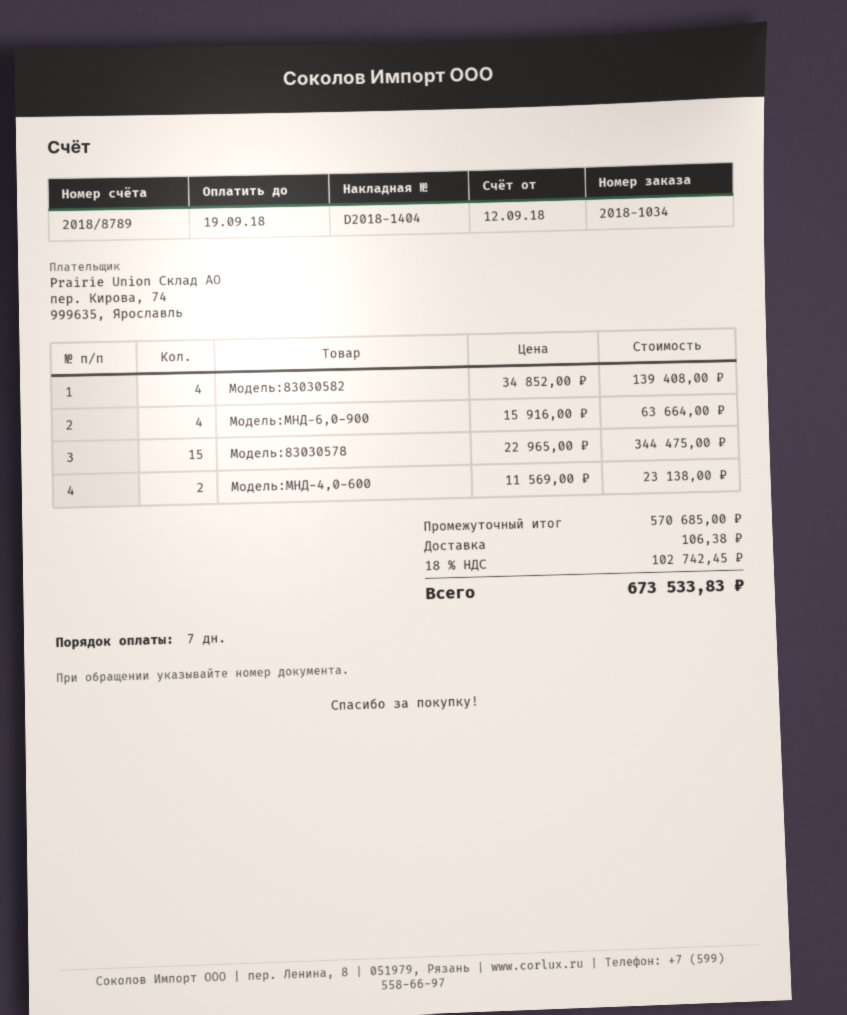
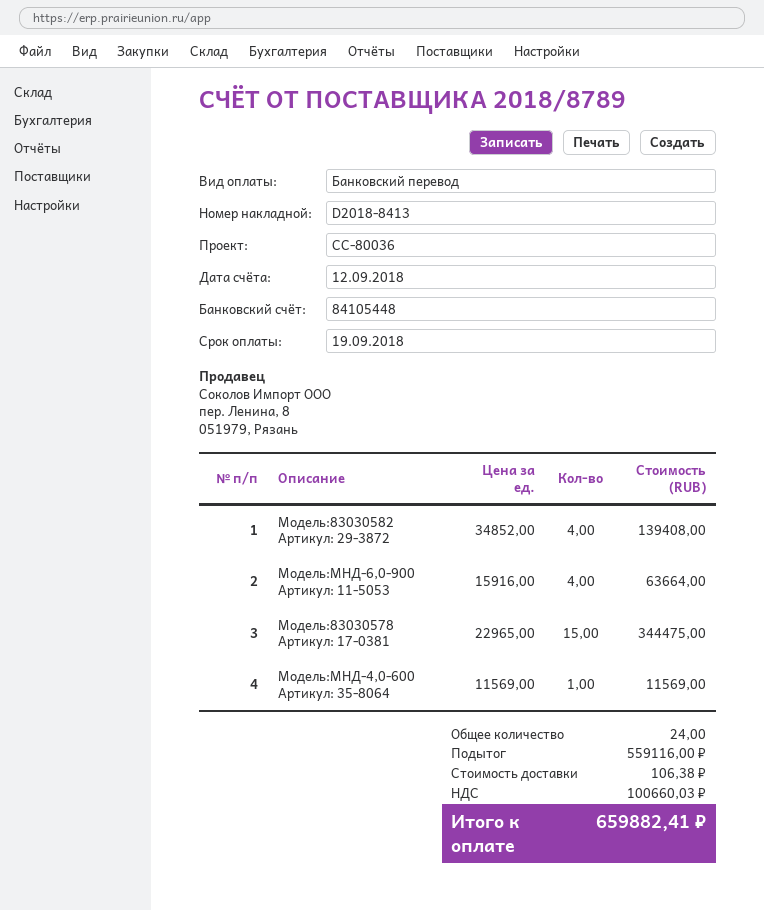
delivery note number: D2018-1404 -> D2018-8413
Модель:МНД-4,0-600: 2 x 11569.00 = 23138.00 -> 1 x 11569.00 = 11569.00
subtotal: 570685.00 -> 559116.00
tax: 102742.45 -> 100660.03
total: 673533.83 -> 659882.41

